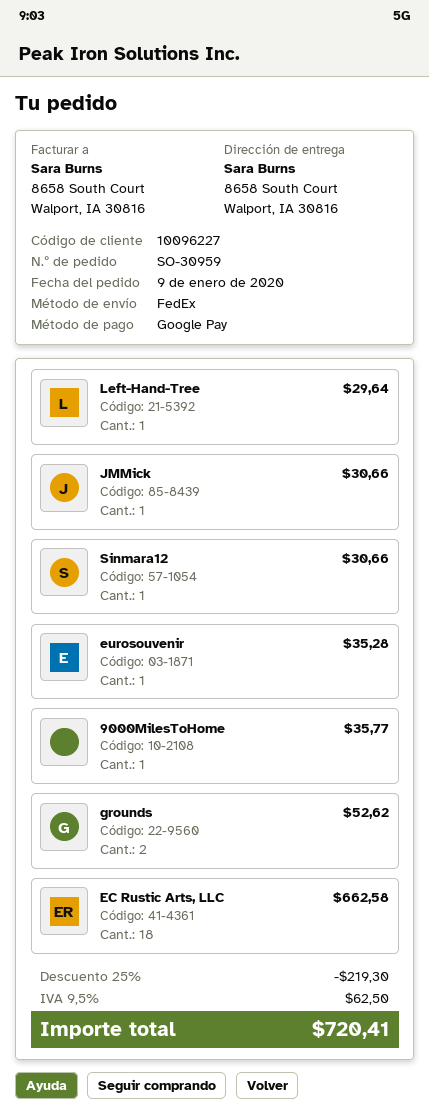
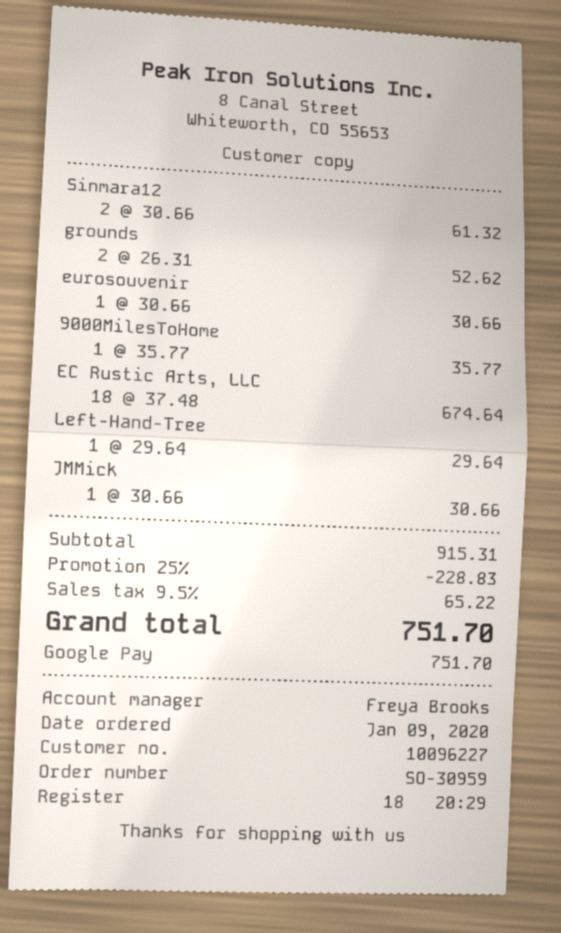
Sinmara12: 1 for 30.66 -> 2 for 61.32
eurosouvenir: 1 for 35.28 -> 1 for 30.66
EC Rustic Arts, LLC: 18 for 662.58 -> 18 for 674.64
discount: 25% = 219.30 -> 25% = 228.83
tax: 9.5% = 62.50 -> 9.5% = 65.22
total: 720.41 -> 751.70

